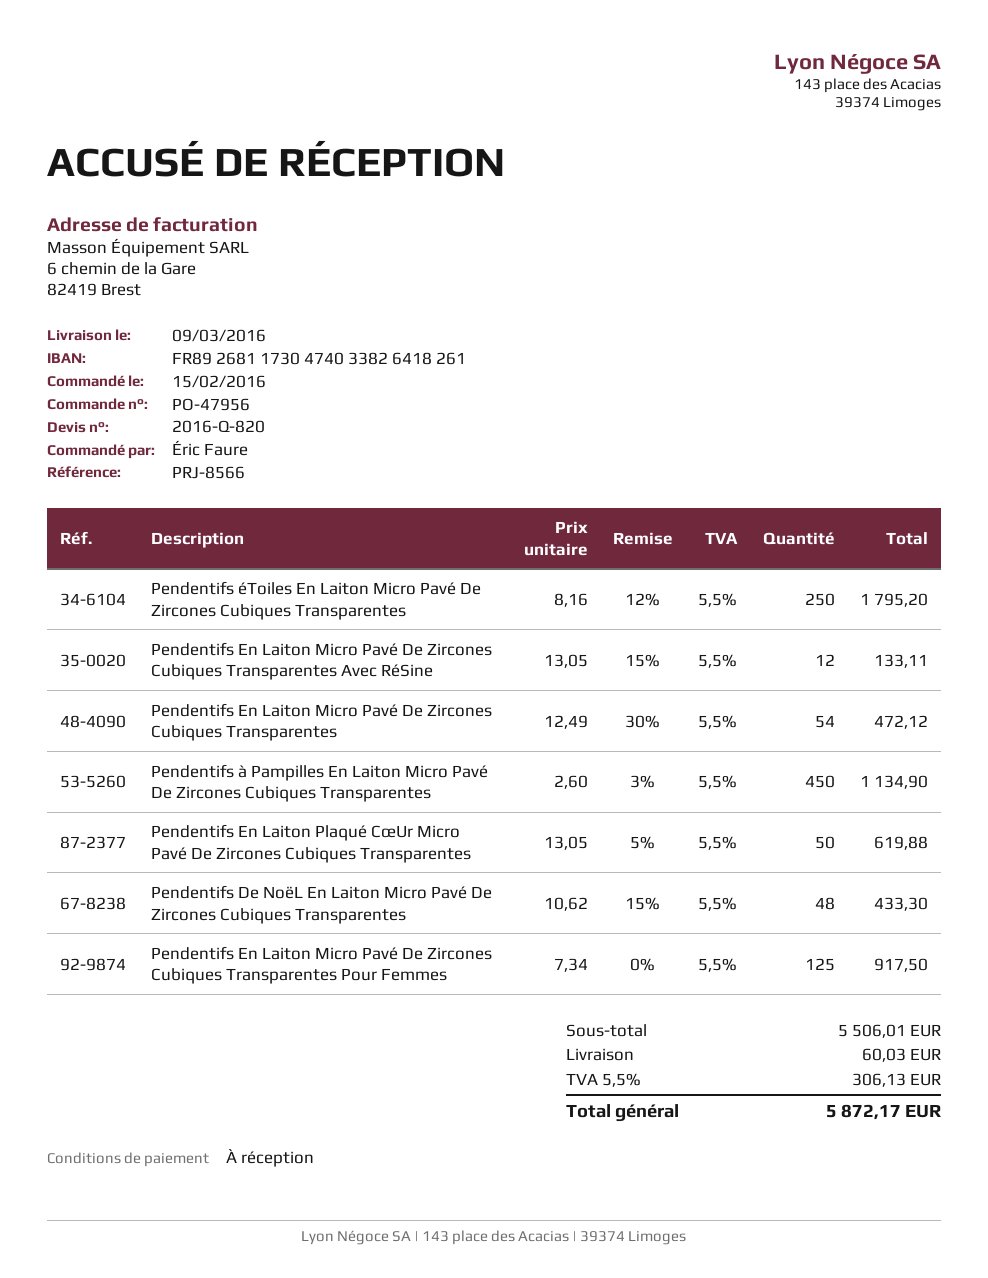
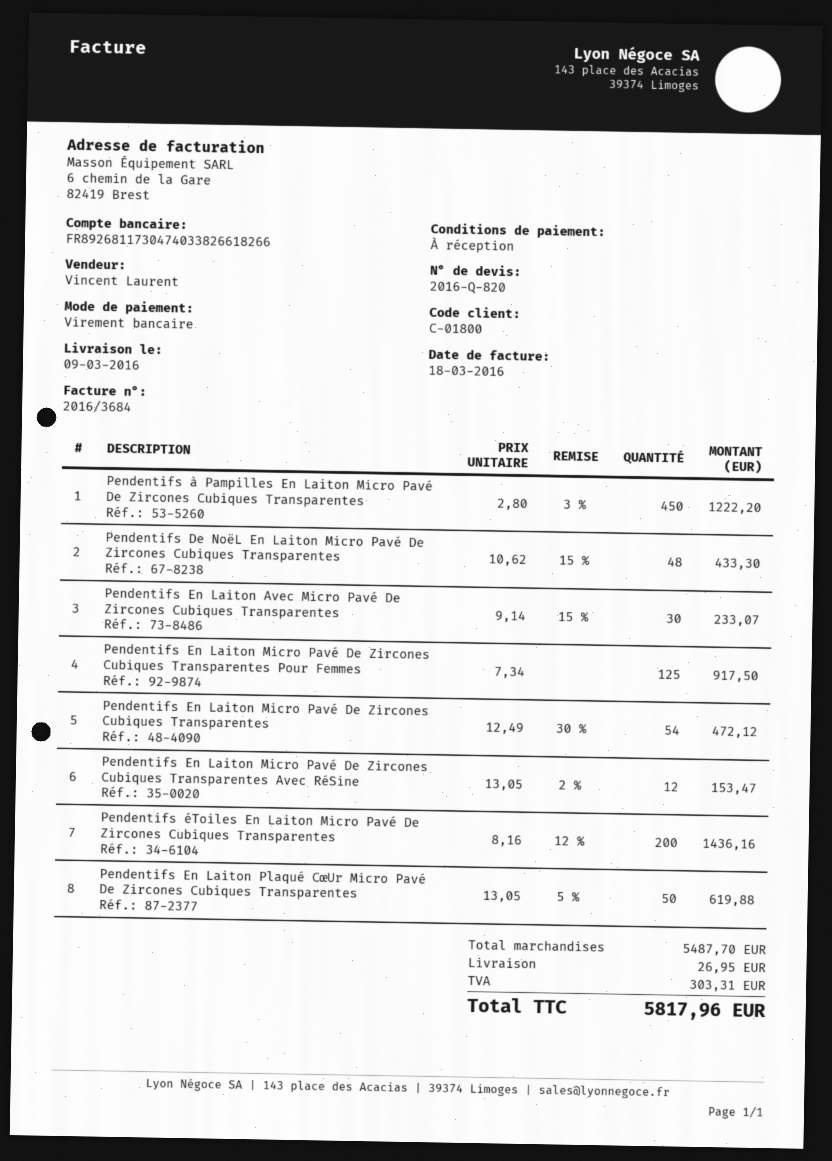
bank account: FR8926811730474033826418261 -> FR8926811730474033826618266
Pendentifs éToiles En Laiton Micro Pavé De Zircones Cubiques Transparentes: 250 x 8.16 - 12% = 1795.20 -> 200 x 8.16 - 12% = 1436.16
Pendentifs En Laiton Micro Pavé De Zircones Cubiques Transparentes Avec RéSine: 12 x 13.05 - 15% = 133.11 -> 12 x 13.05 - 2% = 153.47
Pendentifs à Pampilles En Laiton Micro Pavé De Zircones Cubiques Transparentes: 450 x 2.60 - 3% = 1134.90 -> 450 x 2.80 - 3% = 1222.20
Pendentifs En Laiton Avec Micro Pavé De Zircones Cubiques Transparentes: none -> 30 x 9.14 - 15% = 233.07
subtotal: 5506.01 -> 5487.70
shipping: 60.03 -> 26.95
tax: 306.13 -> 303.31
total: 5872.17 -> 5817.96

